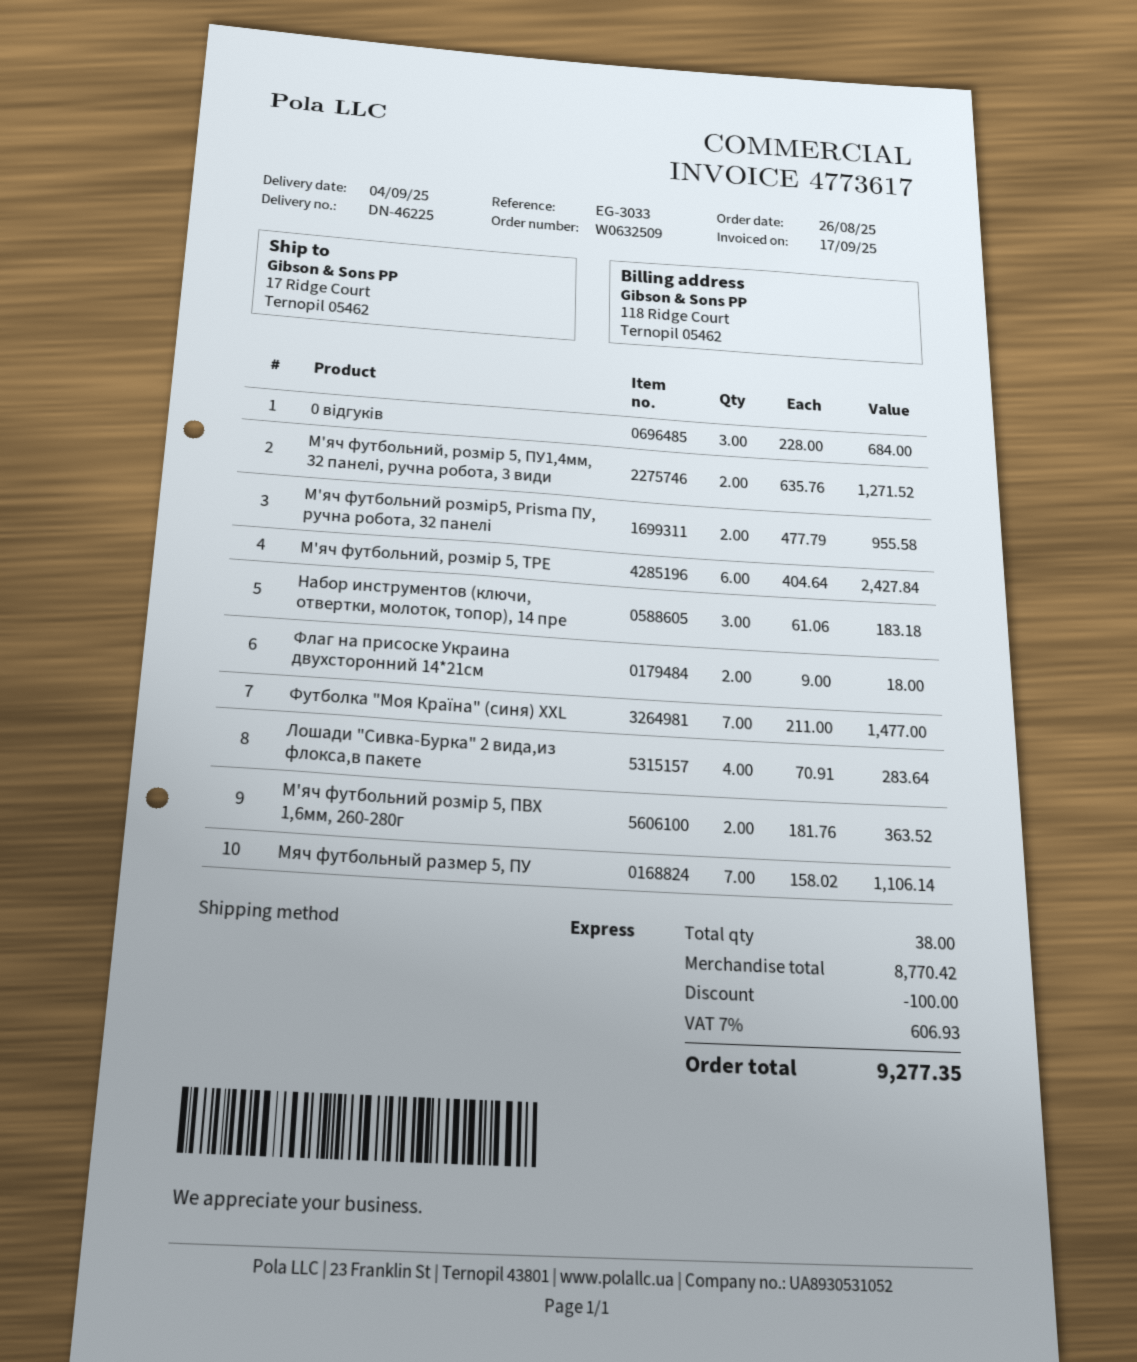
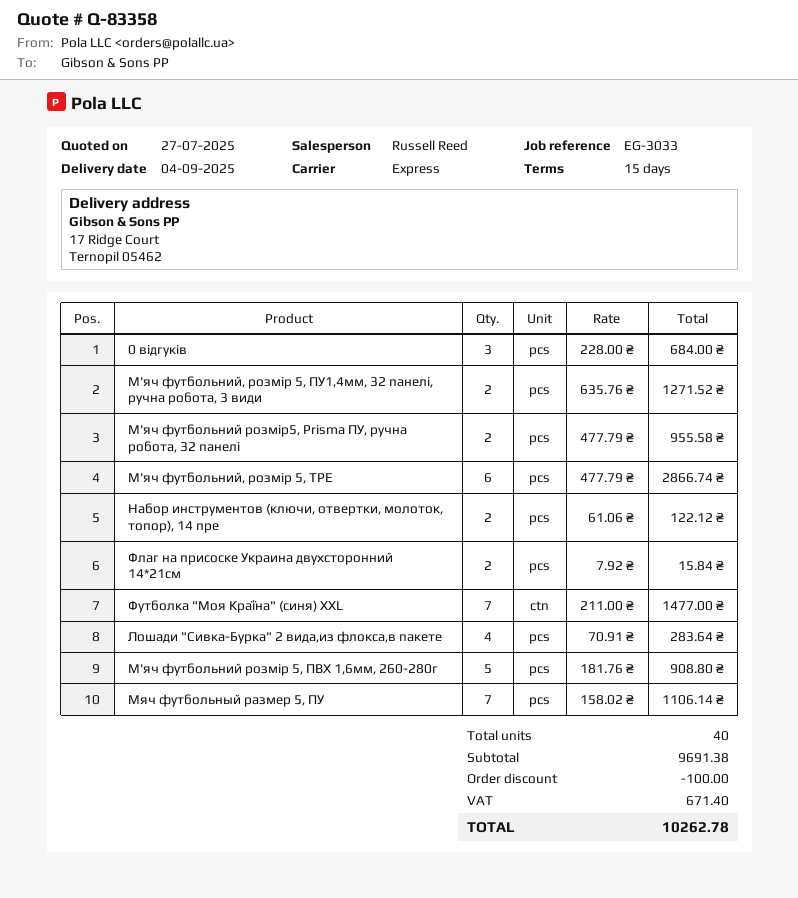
М'яч футбольний, розмiр 5, TPE: 6 x 404.64 = 2427.84 -> 6 x 477.79 = 2866.74
Набор инструментов (ключи, отвертки, молоток, топор), 14 пре: 3 x 61.06 = 183.18 -> 2 x 61.06 = 122.12
Флаг на присоске Украина двухсторонний 14*21см: 2 x 9.00 = 18.00 -> 2 x 7.92 = 15.84
М'яч футбольний розмір 5, ПВХ 1,6мм, 260-280г: 2 x 181.76 = 363.52 -> 5 x 181.76 = 908.80
total quantity: 38 -> 40
subtotal: 8770.42 -> 9691.38
tax: 606.93 -> 671.40
total: 9277.35 -> 10262.78

